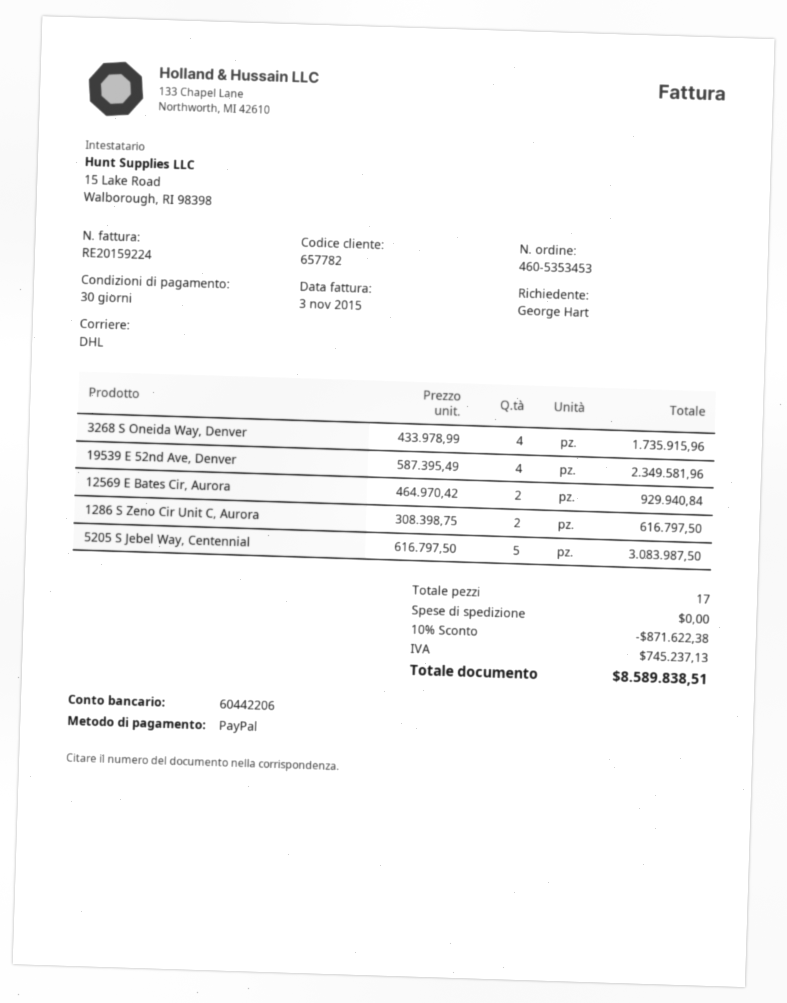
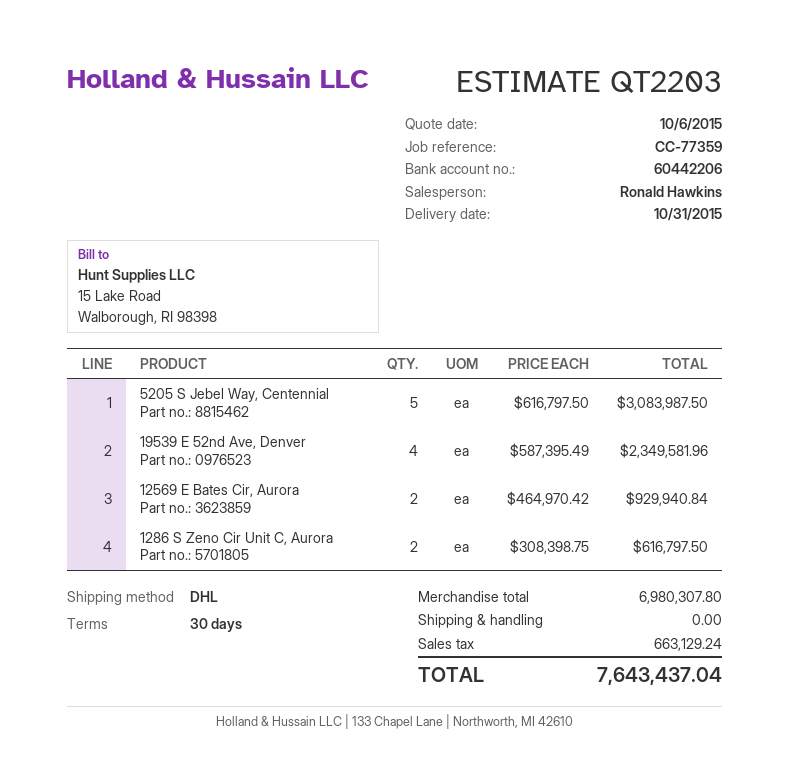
3268 S Oneida Way, Denver: 4 x 433978.99 = 1735915.96 -> none
discount: 10% = 871622.38 -> none
tax: 745237.13 -> 663129.24
total: 8589838.51 -> 7643437.04

